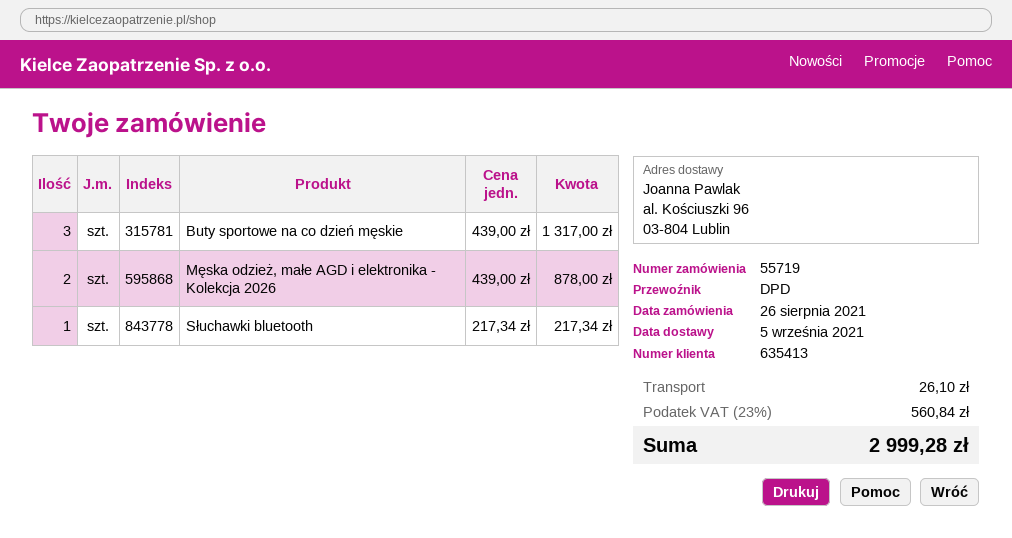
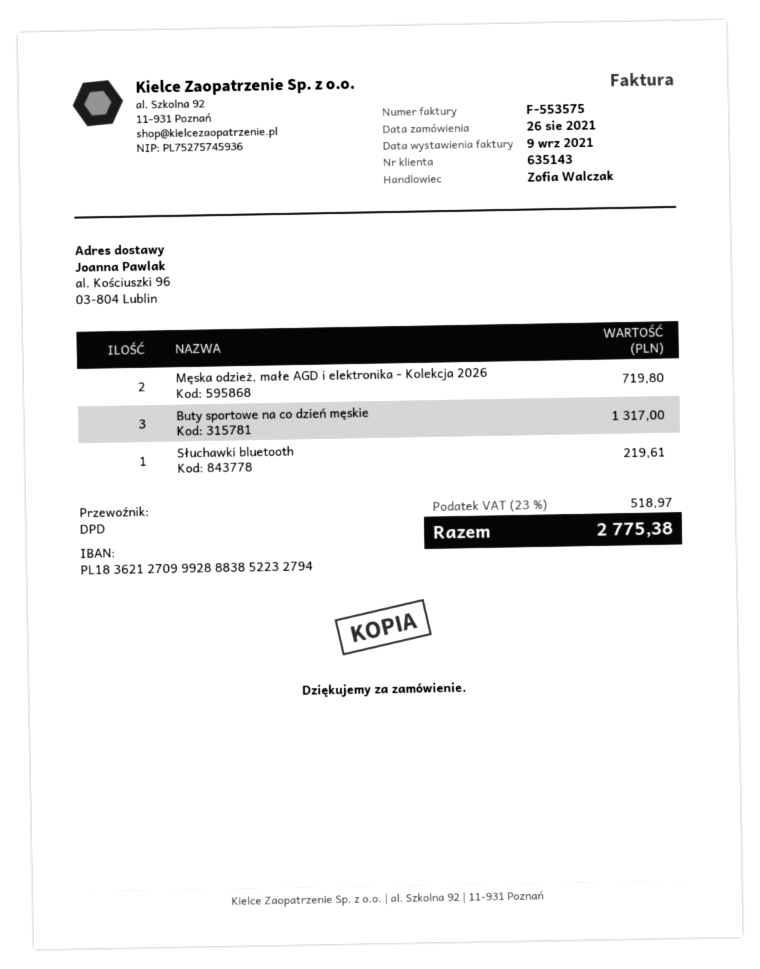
customer number: 635413 -> 635143
Męska odzież, małe AGD i elektronika - Kolekcja 2026: 2 for 878.00 -> 2 for 719.80
Słuchawki bluetooth: 1 for 217.34 -> 1 for 219.61
shipping: 26.10 -> none
tax: 23% = 560.84 -> 23% = 518.97
total: 2999.28 -> 2775.38

